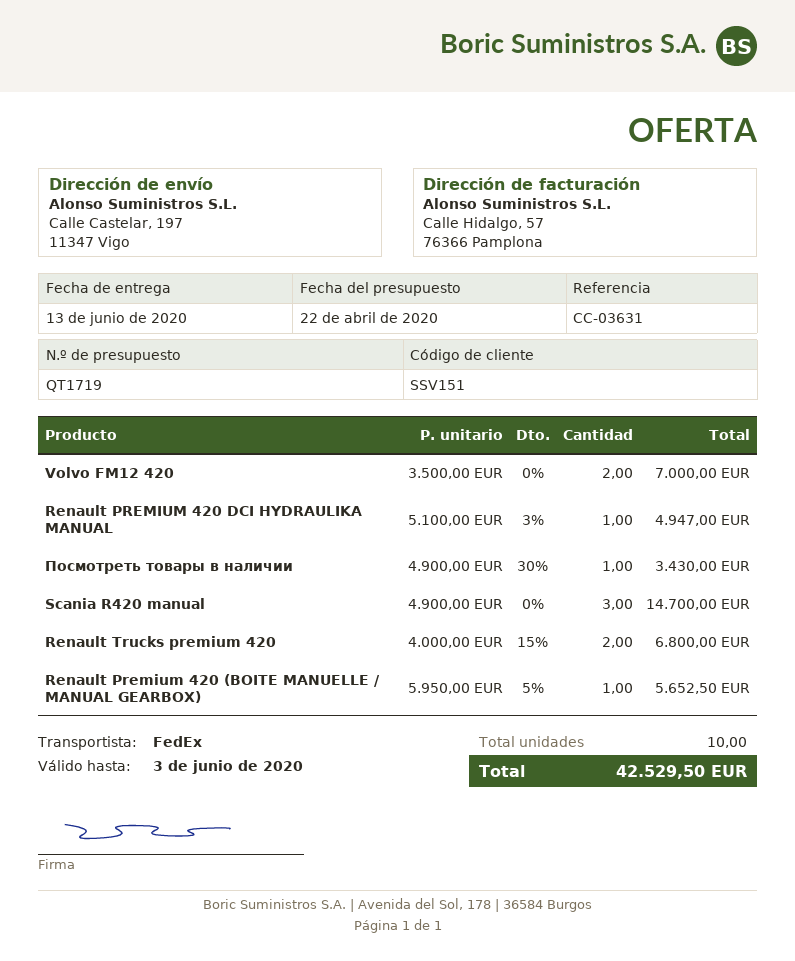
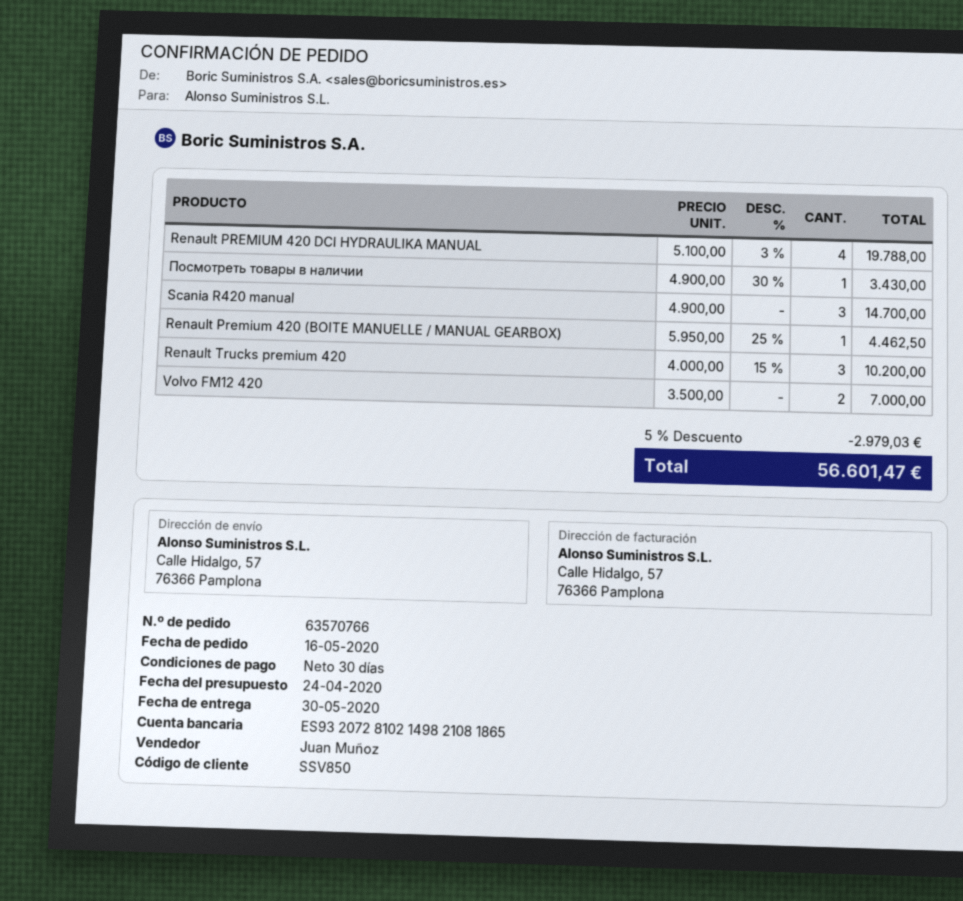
quote date: 2020-04-22 -> 2020-04-24
delivery date: 2020-06-13 -> 2020-05-30
customer number: SSV151 -> SSV850
ship to: Calle Castelar, 197, 11347 Vigo -> Calle Hidalgo, 57, 76366 Pamplona
Renault PREMIUM 420 DCI HYDRAULIKA MANUAL: 1 x 5100.00 - 3% = 4947.00 -> 4 x 5100.00 - 3% = 19788.00
Renault Trucks premium 420: 2 x 4000.00 - 15% = 6800.00 -> 3 x 4000.00 - 15% = 10200.00
Renault Premium 420 (BOITE MANUELLE / MANUAL GEARBOX): 1 x 5950.00 - 5% = 5652.50 -> 1 x 5950.00 - 25% = 4462.50
discount: none -> 5% = 2979.03
total: 42529.50 -> 56601.47

